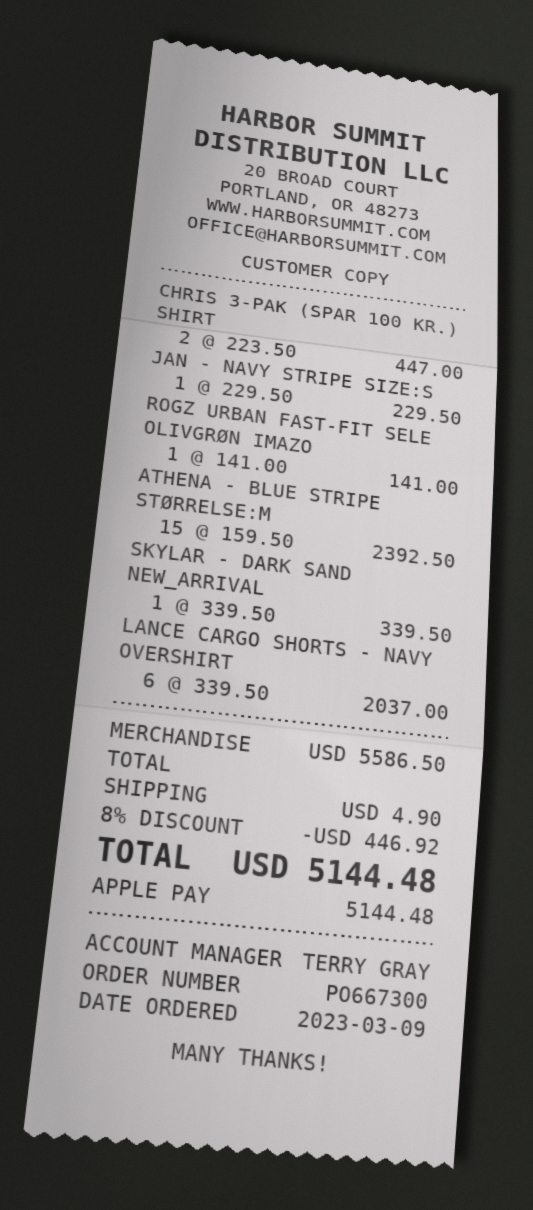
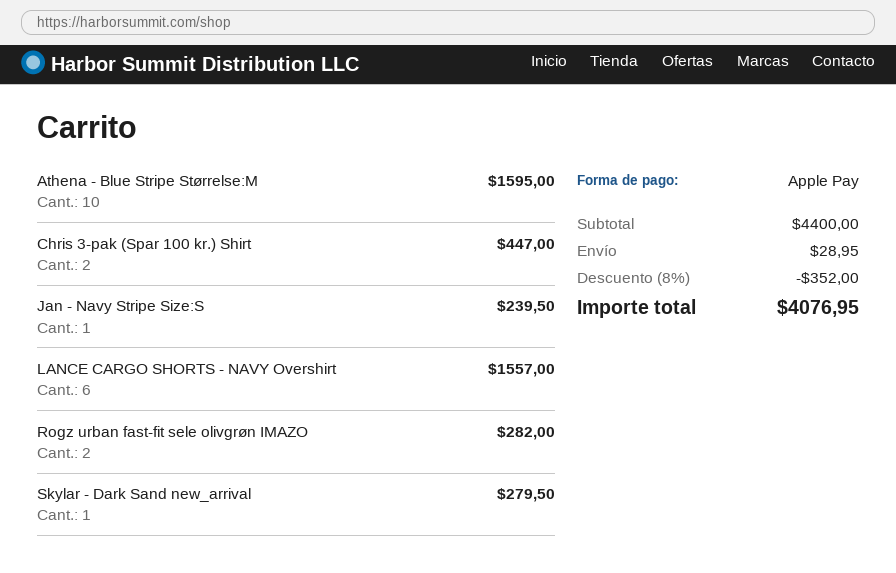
JAN - NAVY STRIPE SIZE:S: 1 for 229.50 -> 1 for 239.50
ROGZ URBAN FAST-FIT SELE OLIVGRØN IMAZO: 1 for 141.00 -> 2 for 282.00
ATHENA - BLUE STRIPE STØRRELSE:M: 15 for 2392.50 -> 10 for 1595.00
SKYLAR - DARK SAND NEW_ARRIVAL: 1 for 339.50 -> 1 for 279.50
LANCE CARGO SHORTS - NAVY OVERSHIRT: 6 for 2037.00 -> 6 for 1557.00
subtotal: 5586.50 -> 4400.00
discount: 8% = 446.92 -> 8% = 352.00
shipping: 4.90 -> 28.95
total: 5144.48 -> 4076.95

